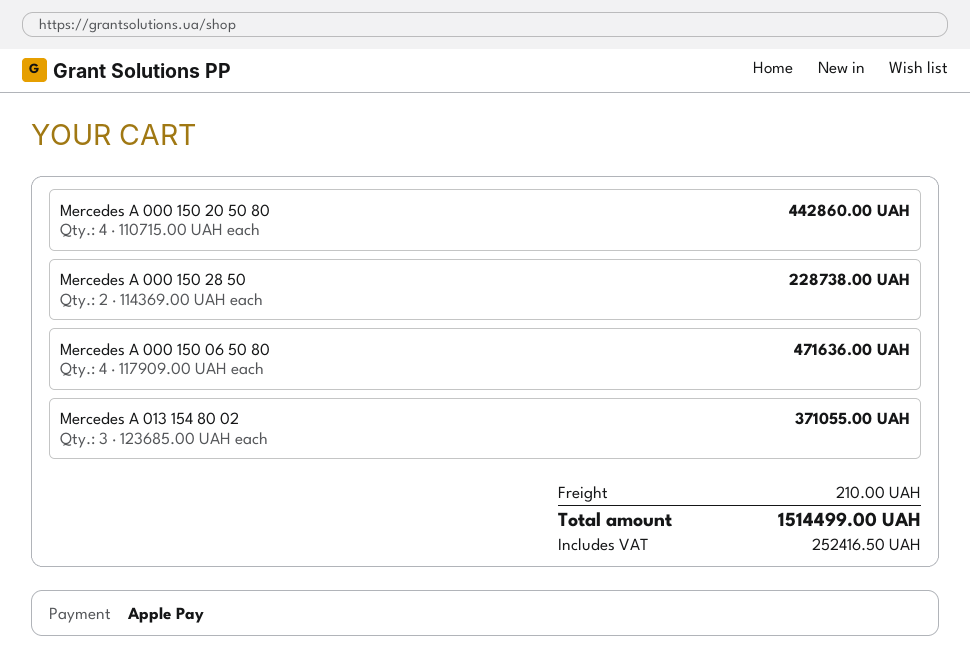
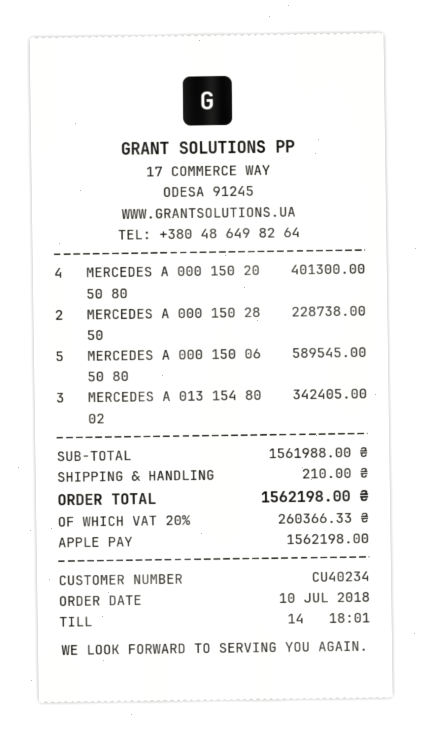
Mercedes A 000 150 20 50 80: 4 for 442860.00 -> 4 for 401300.00
Mercedes A 000 150 06 50 80: 4 for 471636.00 -> 5 for 589545.00
Mercedes A 013 154 80 02: 3 for 371055.00 -> 3 for 342405.00
tax: 252416.50 -> 260366.33
total: 1514499.00 -> 1562198.00

